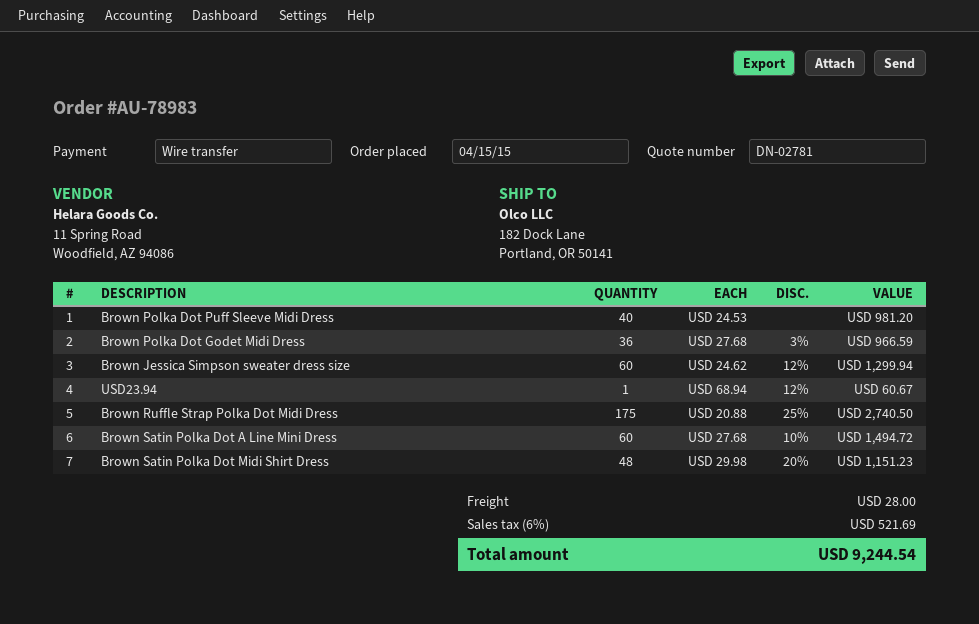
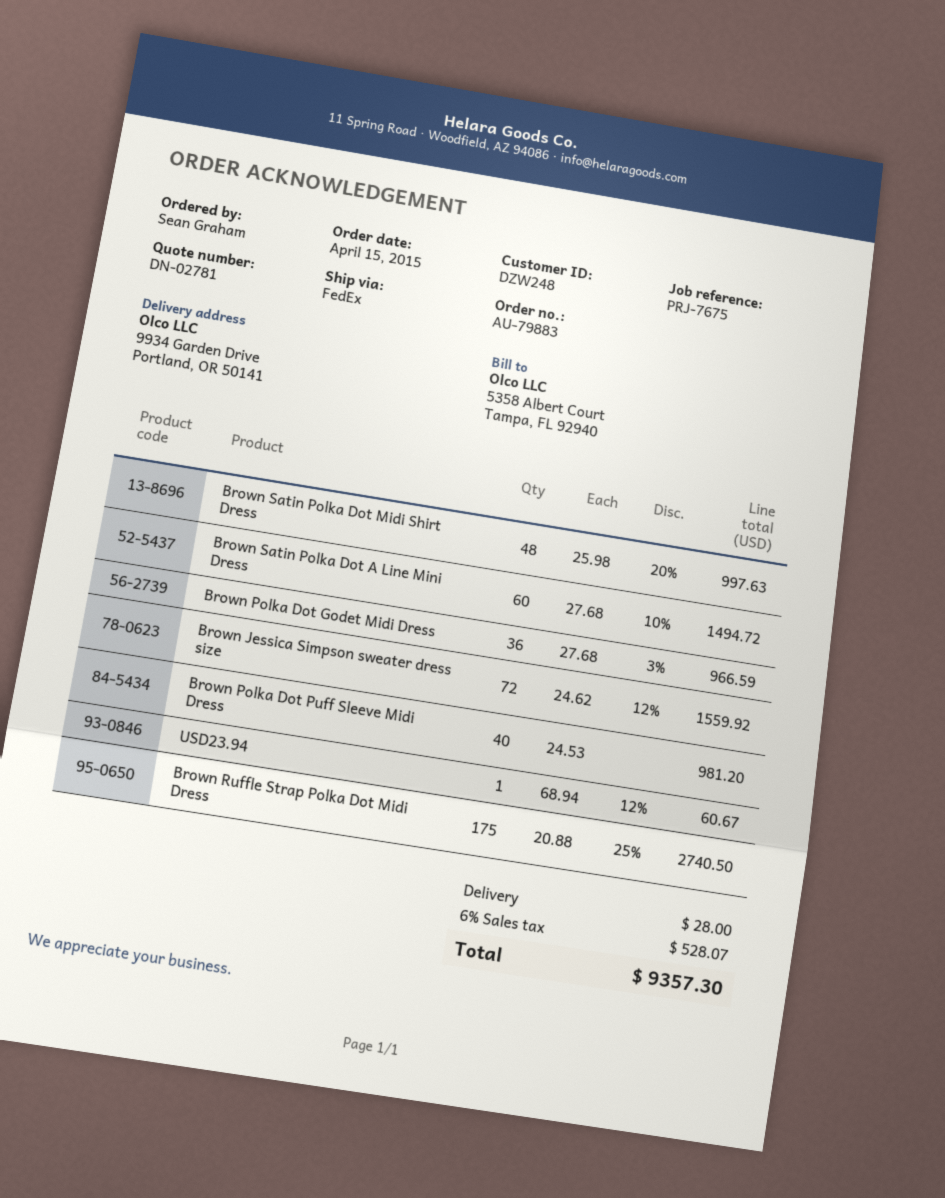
order number: AU-78983 -> AU-79883
ship to: 182 Dock Lane, Portland, OR 50141 -> 9934 Garden Drive, Portland, OR 50141
Brown Jessica Simpson sweater dress size: 60 x 24.62 - 12% = 1299.94 -> 72 x 24.62 - 12% = 1559.92
Brown Satin Polka Dot Midi Shirt Dress: 48 x 29.98 - 20% = 1151.23 -> 48 x 25.98 - 20% = 997.63
tax: 6% = 521.69 -> 6% = 528.07
total: 9244.54 -> 9357.30

